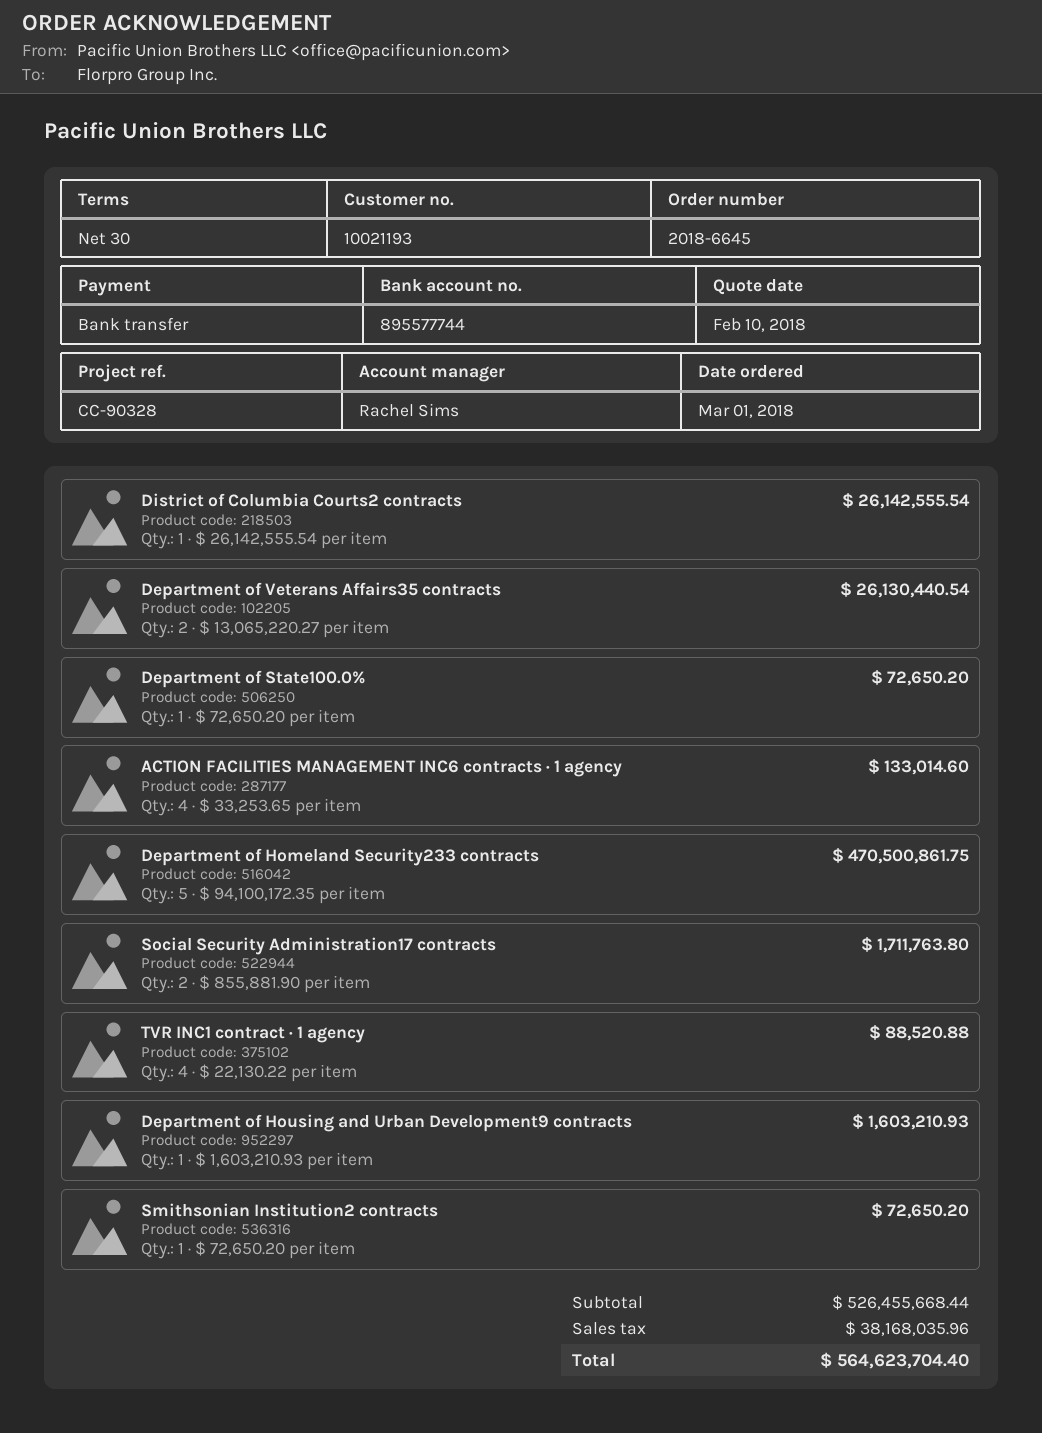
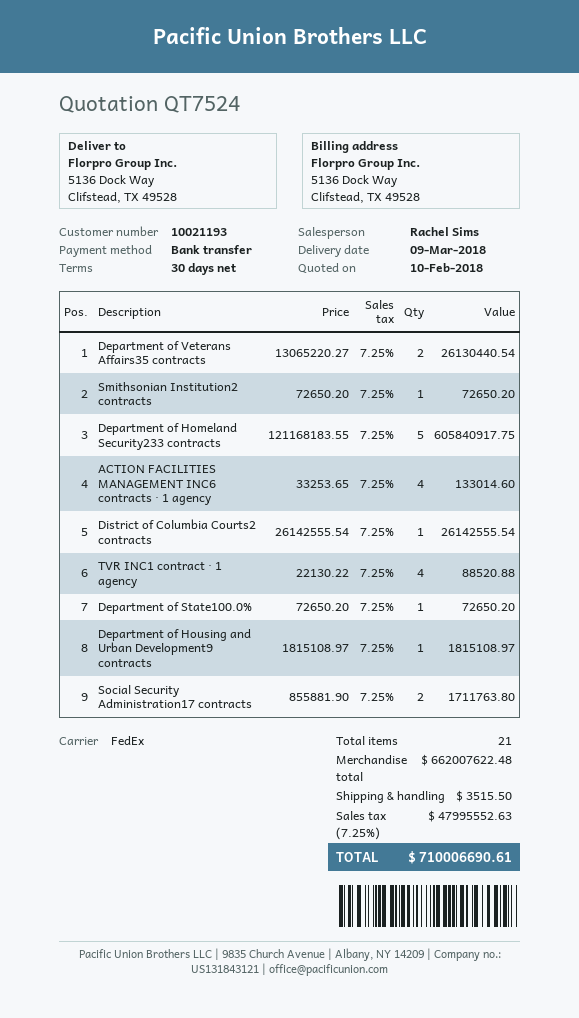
Department of Homeland Security233 contracts: 5 x 94100172.35 = 470500861.75 -> 5 x 121168183.55 = 605840917.75
Department of Housing and Urban Development9 contracts: 1 x 1603210.93 = 1603210.93 -> 1 x 1815108.97 = 1815108.97
subtotal: 526455668.44 -> 662007622.48
shipping: none -> 3515.50
tax: 38168035.96 -> 47995552.63
total: 564623704.40 -> 710006690.61

